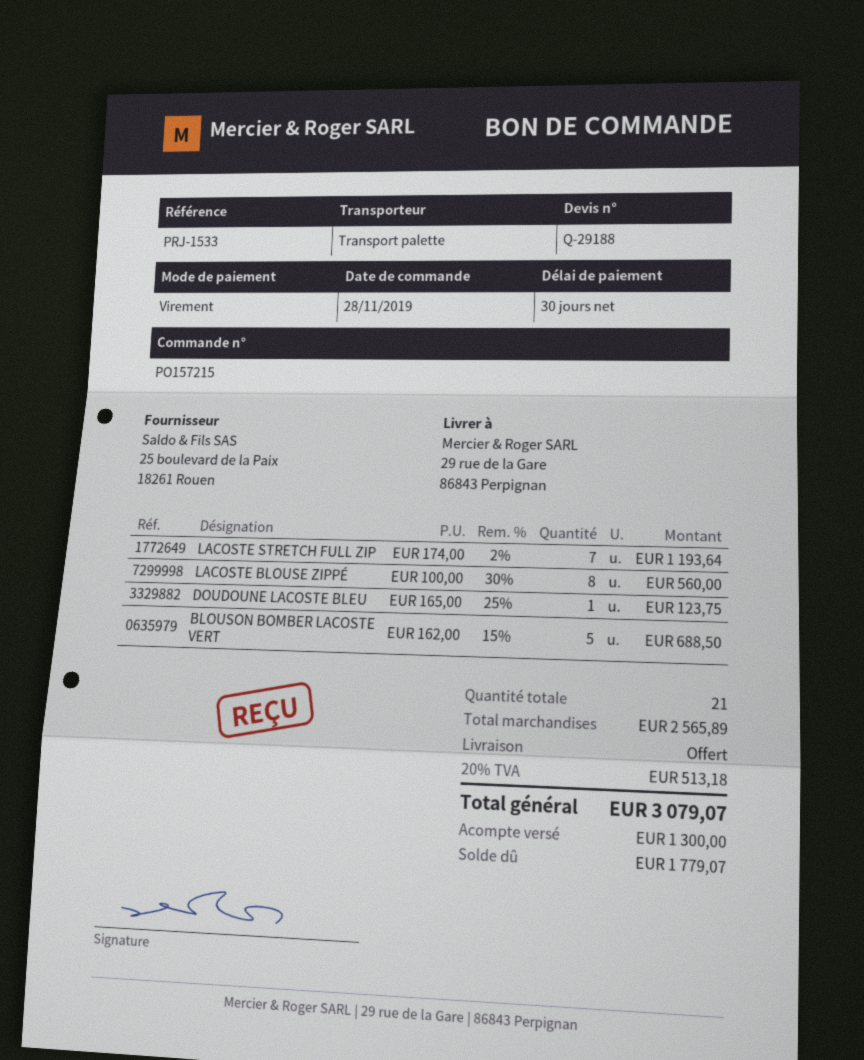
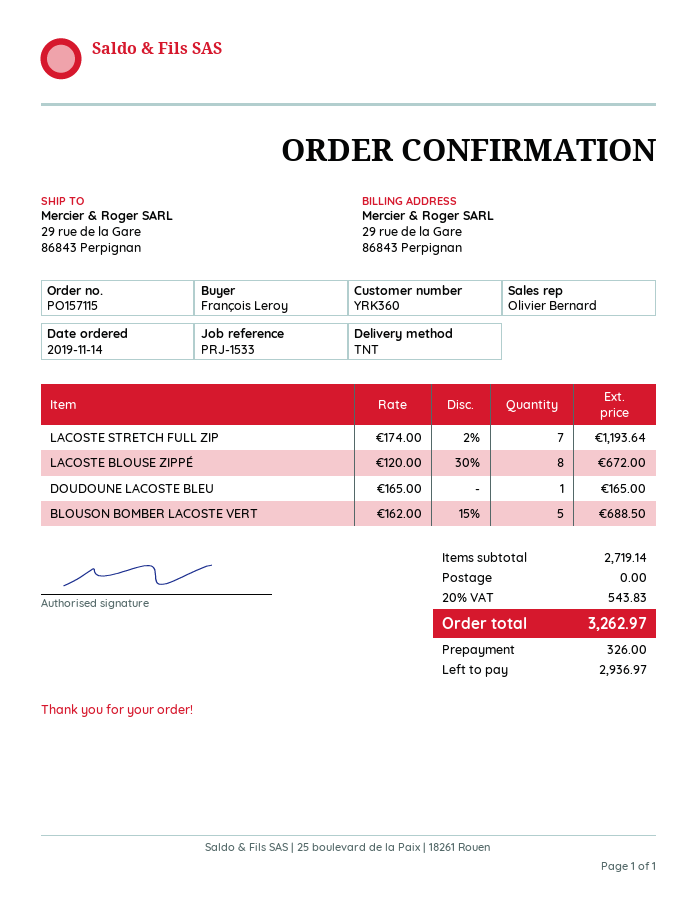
order number: PO157215 -> PO157115
order date: 2019-11-28 -> 2019-11-14
shipping method: pallet freight -> TNT
LACOSTE BLOUSE ZIPPÉ: 8 x 100.00 - 30% = 560.00 -> 8 x 120.00 - 30% = 672.00
DOUDOUNE LACOSTE BLEU: 1 x 165.00 - 25% = 123.75 -> 1 x 165.00 = 165.00
subtotal: 2565.89 -> 2719.14
tax: 20% = 513.18 -> 20% = 543.83
total: 3079.07 -> 3262.97
deposit: 1300.00 -> 326.00
balance: 1779.07 -> 2936.97

